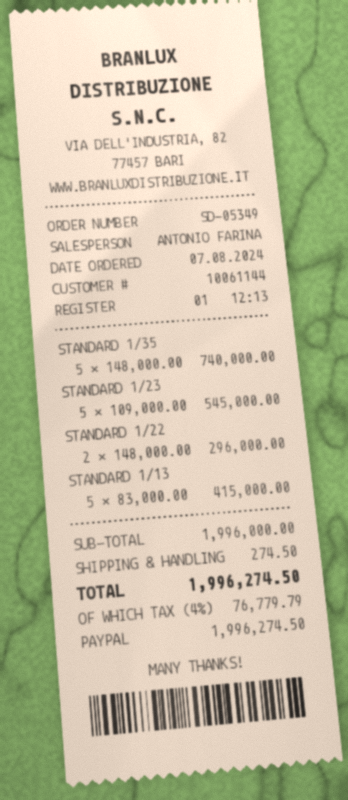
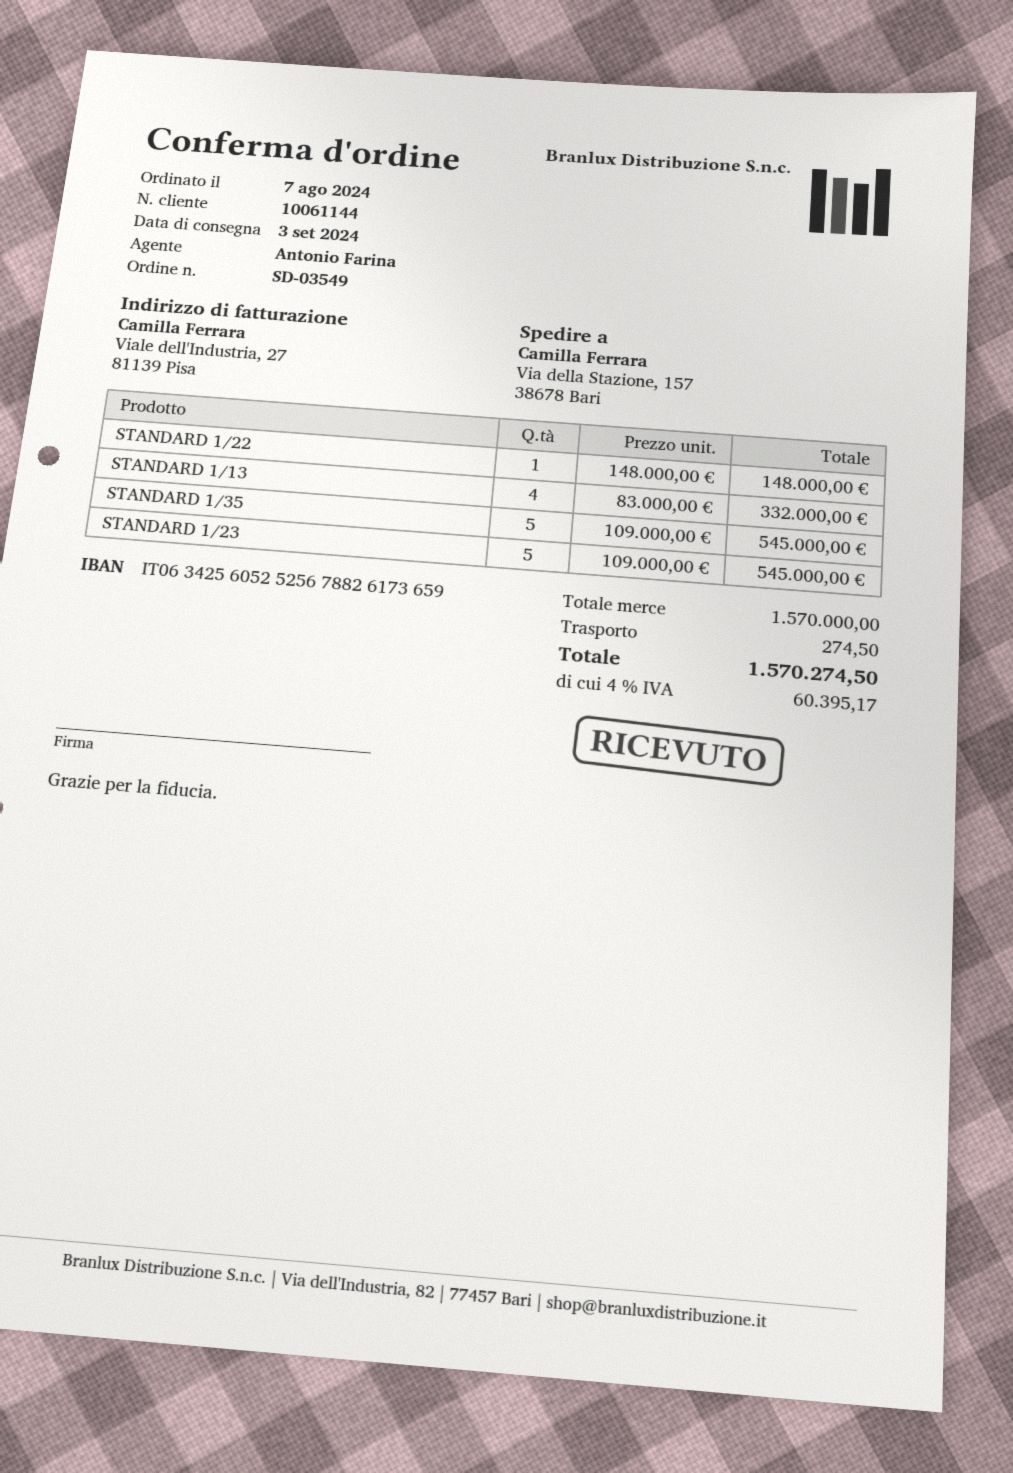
order number: SD-05349 -> SD-03549
STANDARD 1/35: 5 x 148000.00 = 740000.00 -> 5 x 109000.00 = 545000.00
STANDARD 1/22: 2 x 148000.00 = 296000.00 -> 1 x 148000.00 = 148000.00
STANDARD 1/13: 5 x 83000.00 = 415000.00 -> 4 x 83000.00 = 332000.00
subtotal: 1996000.00 -> 1570000.00
tax: 4% = 76779.79 -> 4% = 60395.17
total: 1996274.50 -> 1570274.50

